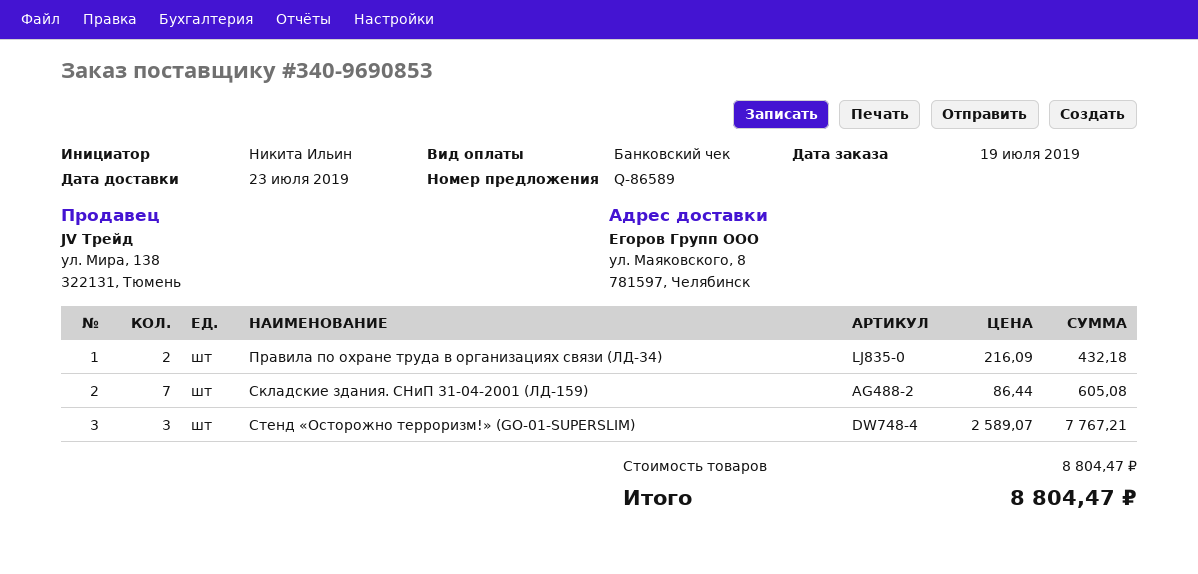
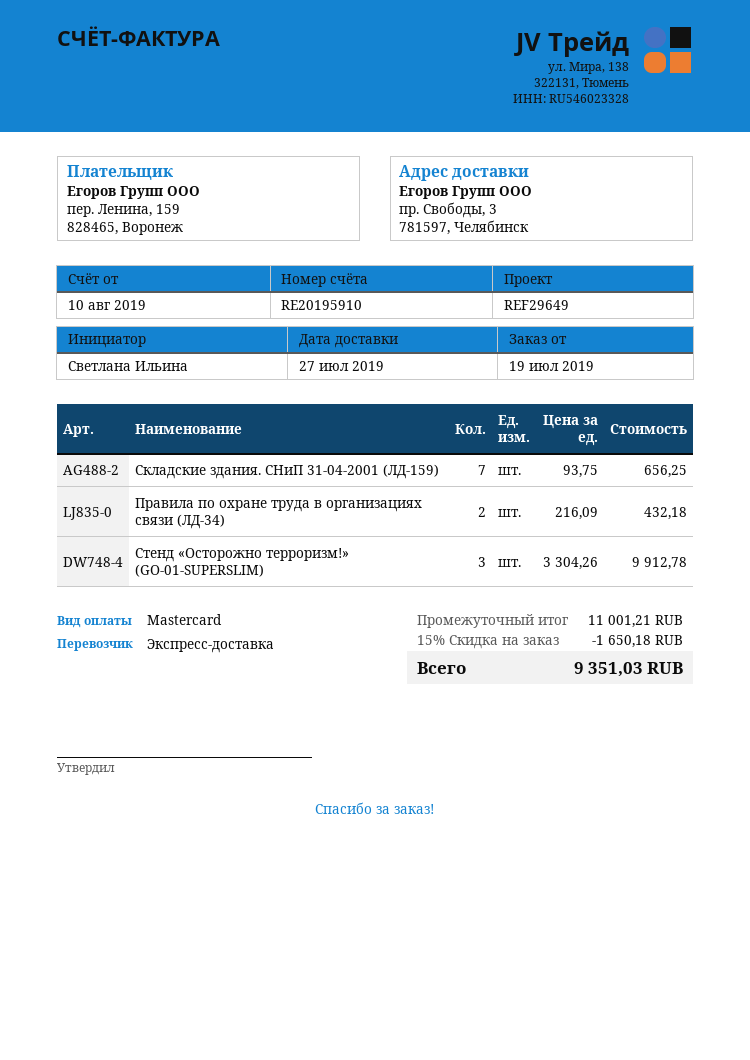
delivery date: 2019-07-23 -> 2019-07-27
ordered by: Никита Ильин -> Светлана Ильина
payment method: cheque -> Mastercard
ship to: ул. Маяковского, 8, 781597, Челябинск -> пр. Свободы, 3, 781597, Челябинск
Складские здания. СНиП 31-04-2001 (ЛД-159): 7 x 86.44 = 605.08 -> 7 x 93.75 = 656.25
Стенд «Осторожно терроризм!» (GO-01-SUPERSLIM): 3 x 2589.07 = 7767.21 -> 3 x 3304.26 = 9912.78
subtotal: 8804.47 -> 11001.21
discount: none -> 15% = 1650.18
total: 8804.47 -> 9351.03

